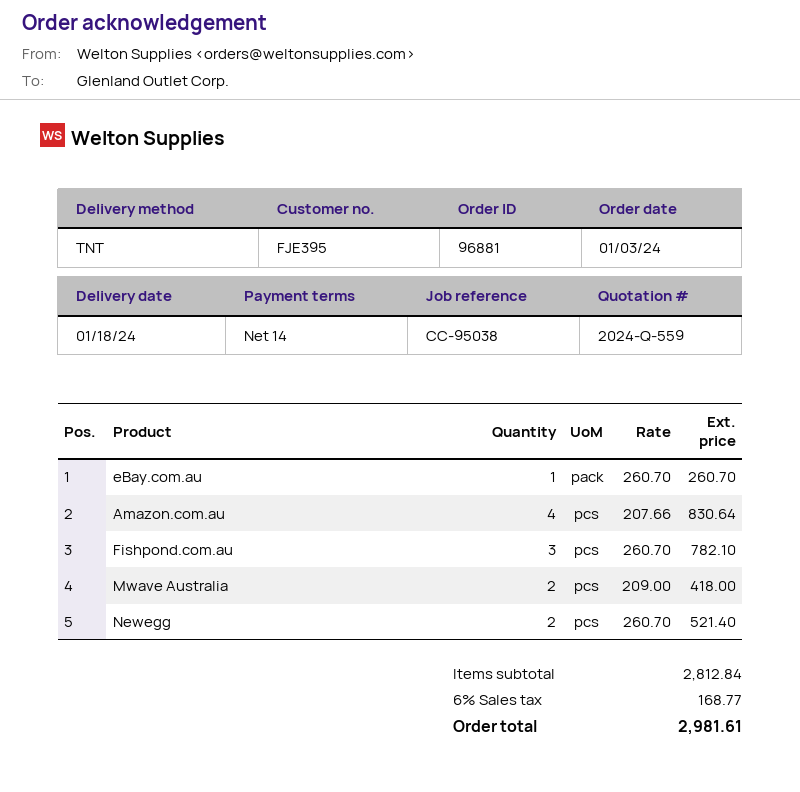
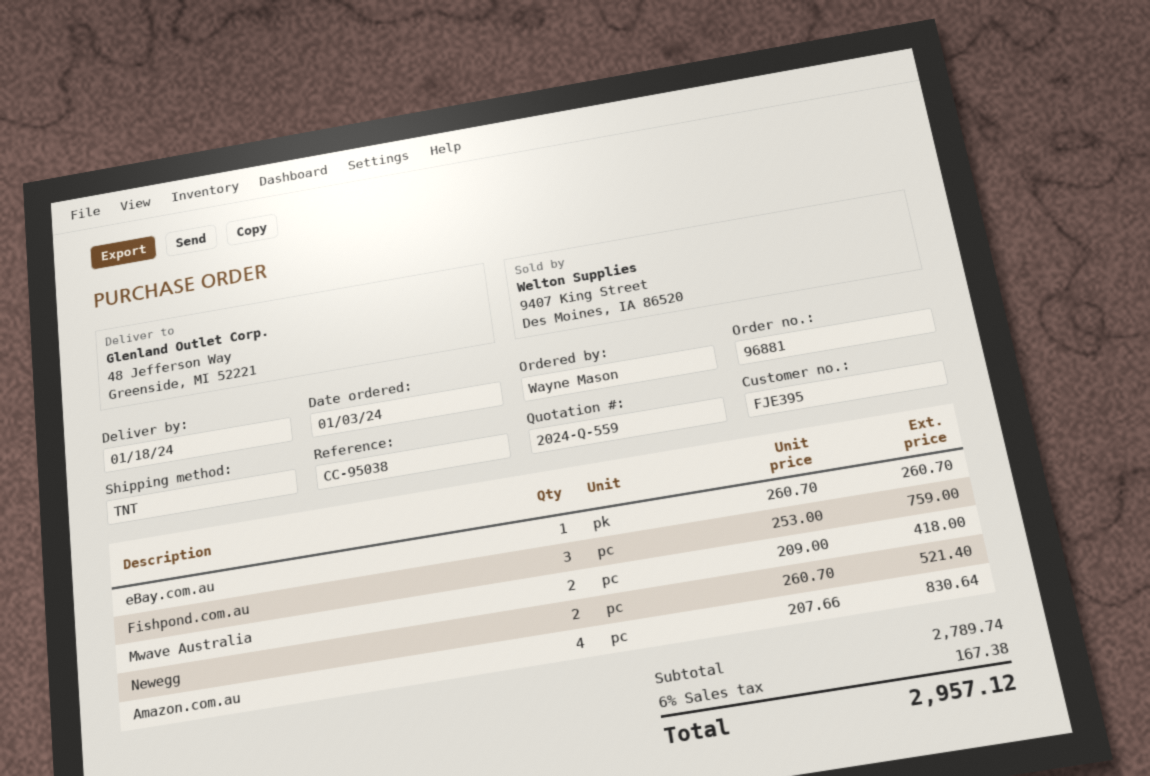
Fishpond.com.au: 3 x 260.70 = 782.10 -> 3 x 253.00 = 759.00
subtotal: 2812.84 -> 2789.74
tax: 6% = 168.77 -> 6% = 167.38
total: 2981.61 -> 2957.12

